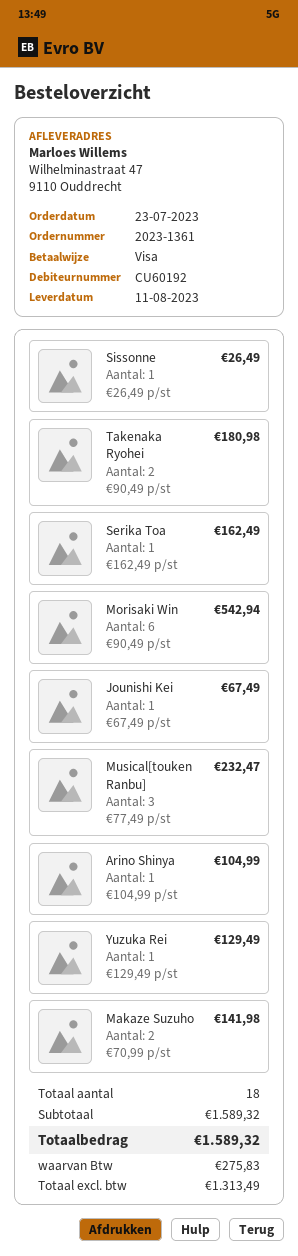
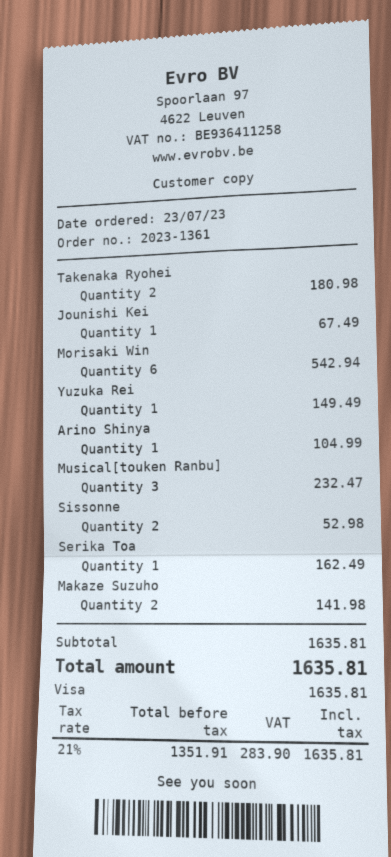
Sissonne: 1 for 26.49 -> 2 for 52.98
Yuzuka Rei: 1 for 129.49 -> 1 for 149.49
subtotal: 1589.32 -> 1635.81
net: 1313.49 -> 1351.91
tax: 275.83 -> 283.90
total: 1589.32 -> 1635.81

